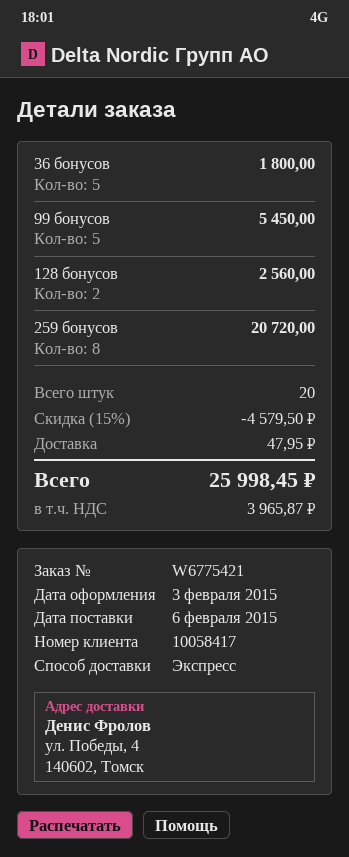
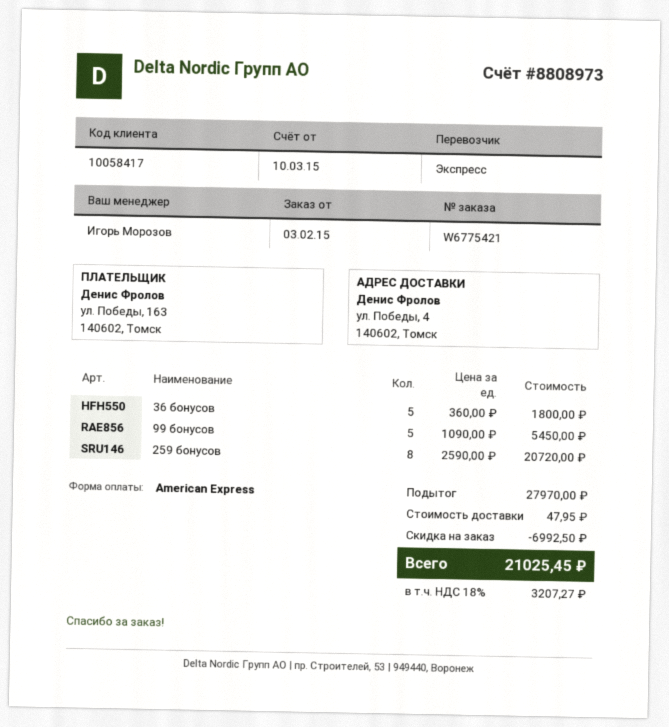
128 бонусов: 2 for 2560.00 -> none
discount: 4579.50 -> 6992.50
tax: 3965.87 -> 3207.27
total: 25998.45 -> 21025.45

